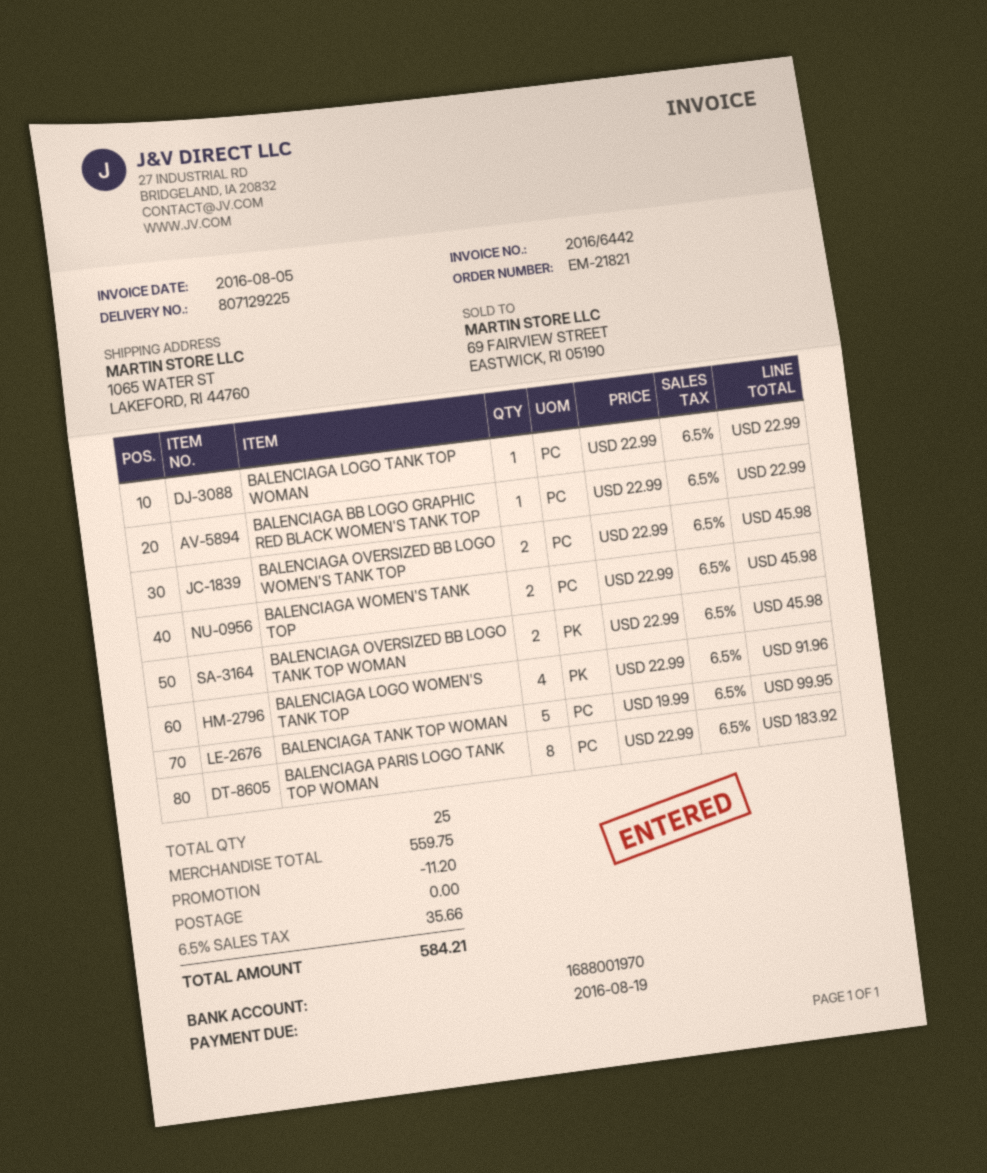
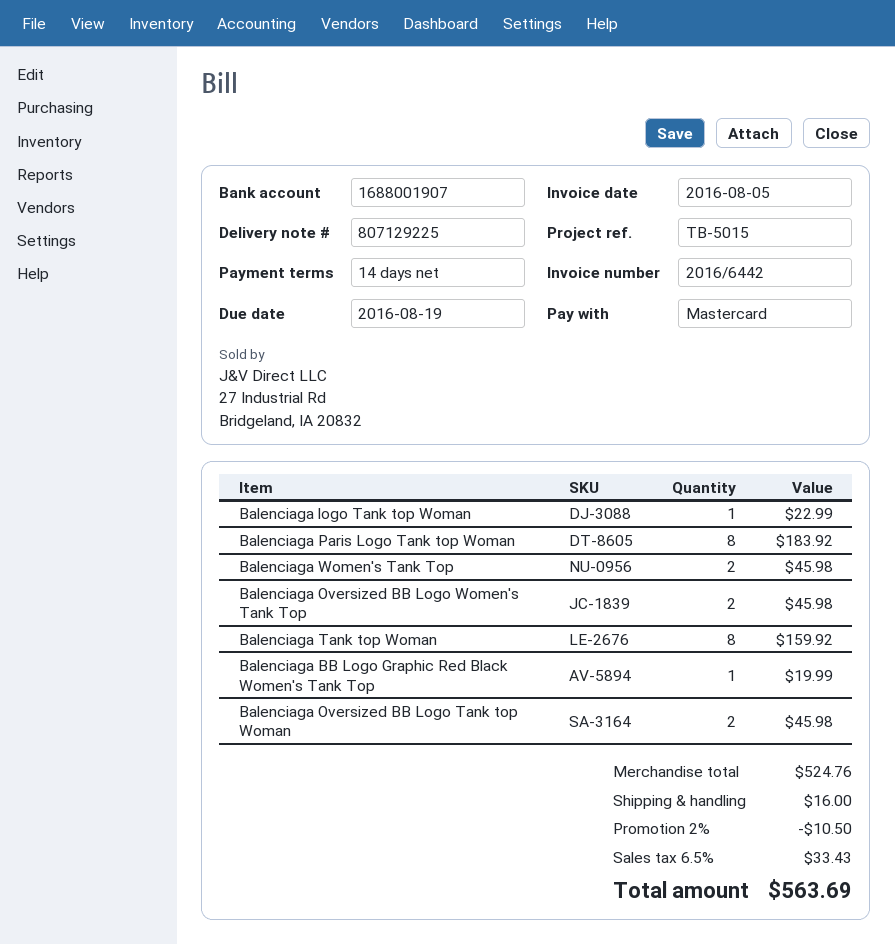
bank account: 1688001970 -> 1688001907
BALENCIAGA BB LOGO GRAPHIC RED BLACK WOMEN'S TANK TOP: 1 for 22.99 -> 1 for 19.99
BALENCIAGA LOGO WOMEN'S TANK TOP: 4 for 91.96 -> none
BALENCIAGA TANK TOP WOMAN: 5 for 99.95 -> 8 for 159.92
subtotal: 559.75 -> 524.76
discount: 11.20 -> 10.50
shipping: 0.00 -> 16.00
tax: 6.5% = 35.66 -> 6.5% = 33.43
total: 584.21 -> 563.69

